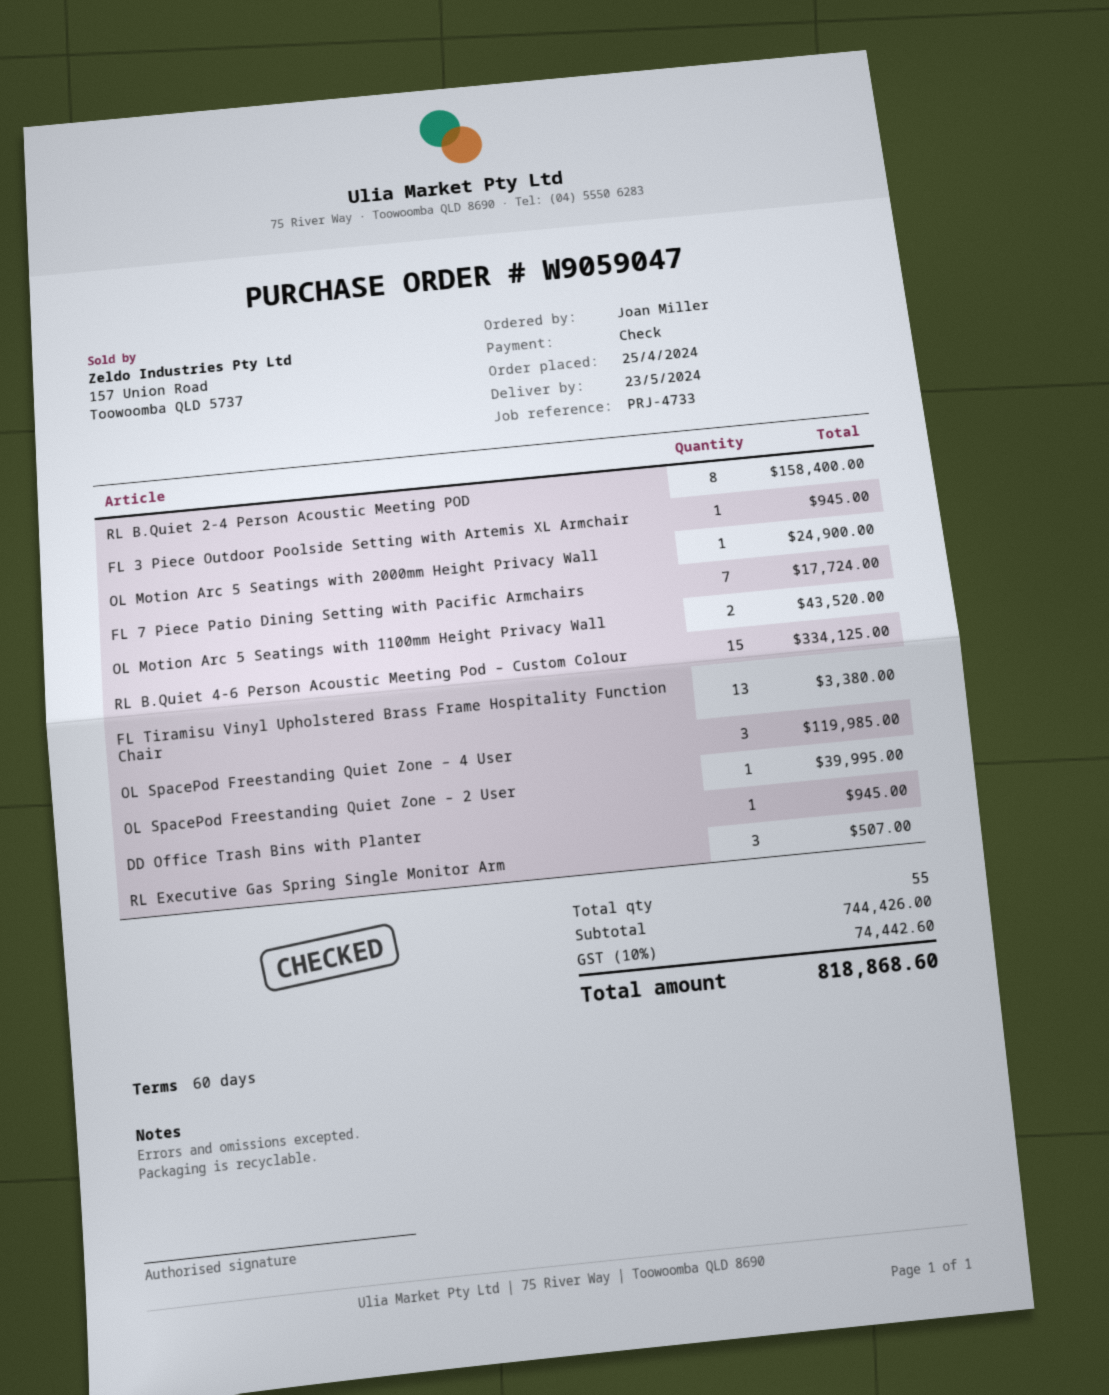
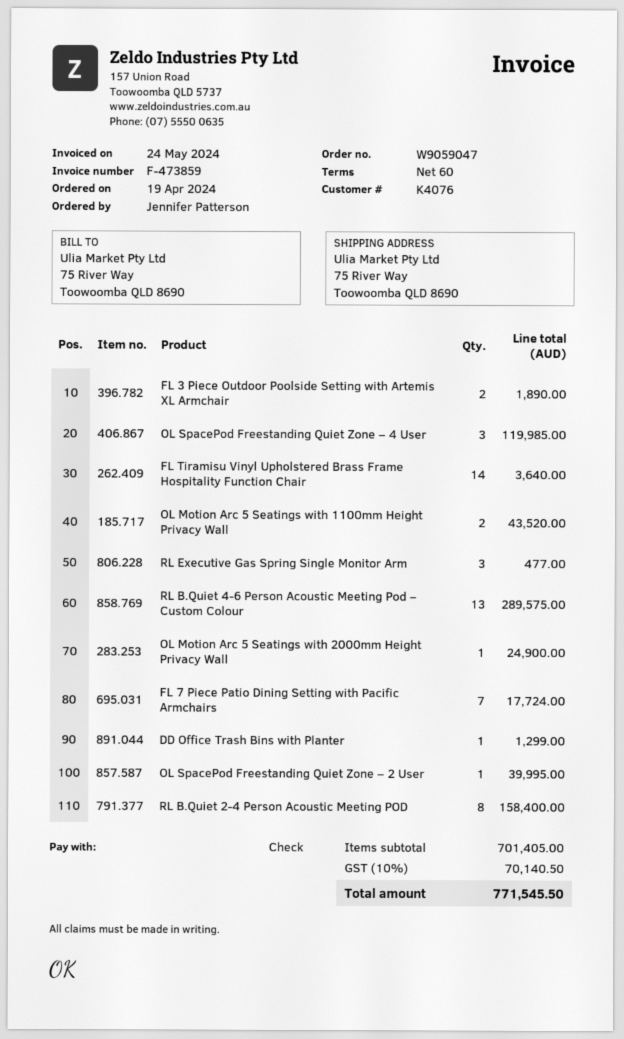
order date: 2024-04-25 -> 2024-04-19
ordered by: Joan Miller -> Jennifer Patterson
FL 3 Piece Outdoor Poolside Setting with Artemis XL Armchair: 1 for 945.00 -> 2 for 1890.00
RL B.Quiet 4-6 Person Acoustic Meeting Pod – Custom Colour: 15 for 334125.00 -> 13 for 289575.00
FL Tiramisu Vinyl Upholstered Brass Frame Hospitality Function Chair: 13 for 3380.00 -> 14 for 3640.00
DD Office Trash Bins with Planter: 1 for 945.00 -> 1 for 1299.00
RL Executive Gas Spring Single Monitor Arm: 3 for 507.00 -> 3 for 477.00
subtotal: 744426.00 -> 701405.00
tax: 10% = 74442.60 -> 10% = 70140.50
total: 818868.60 -> 771545.50

